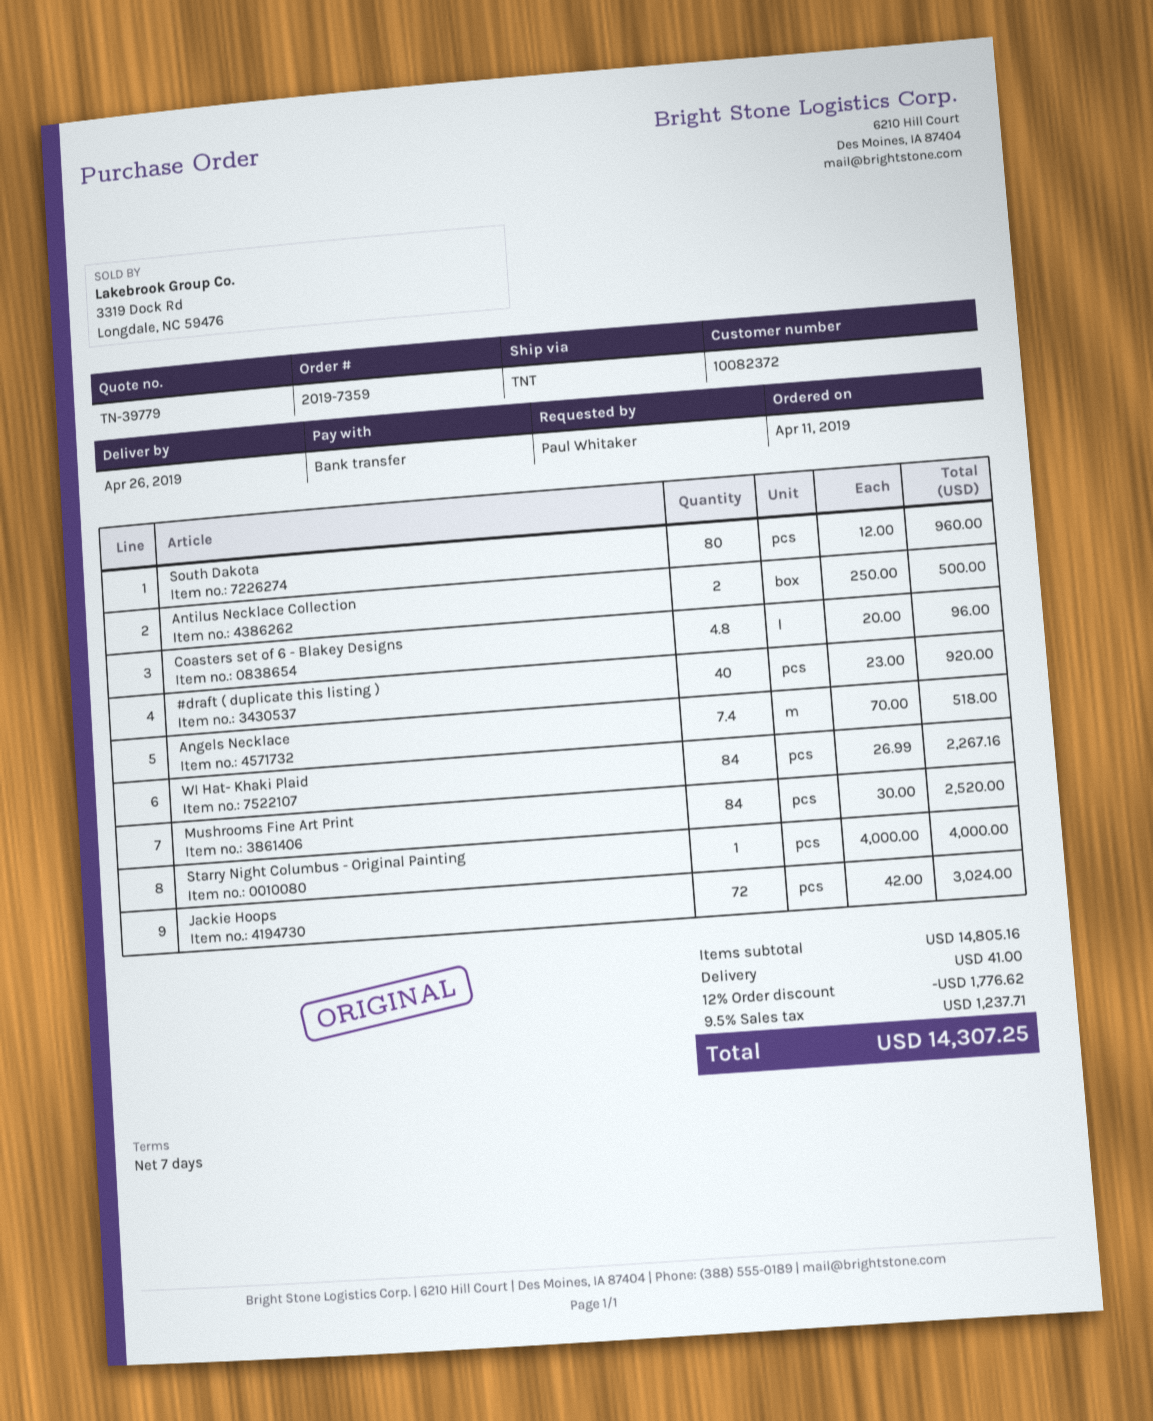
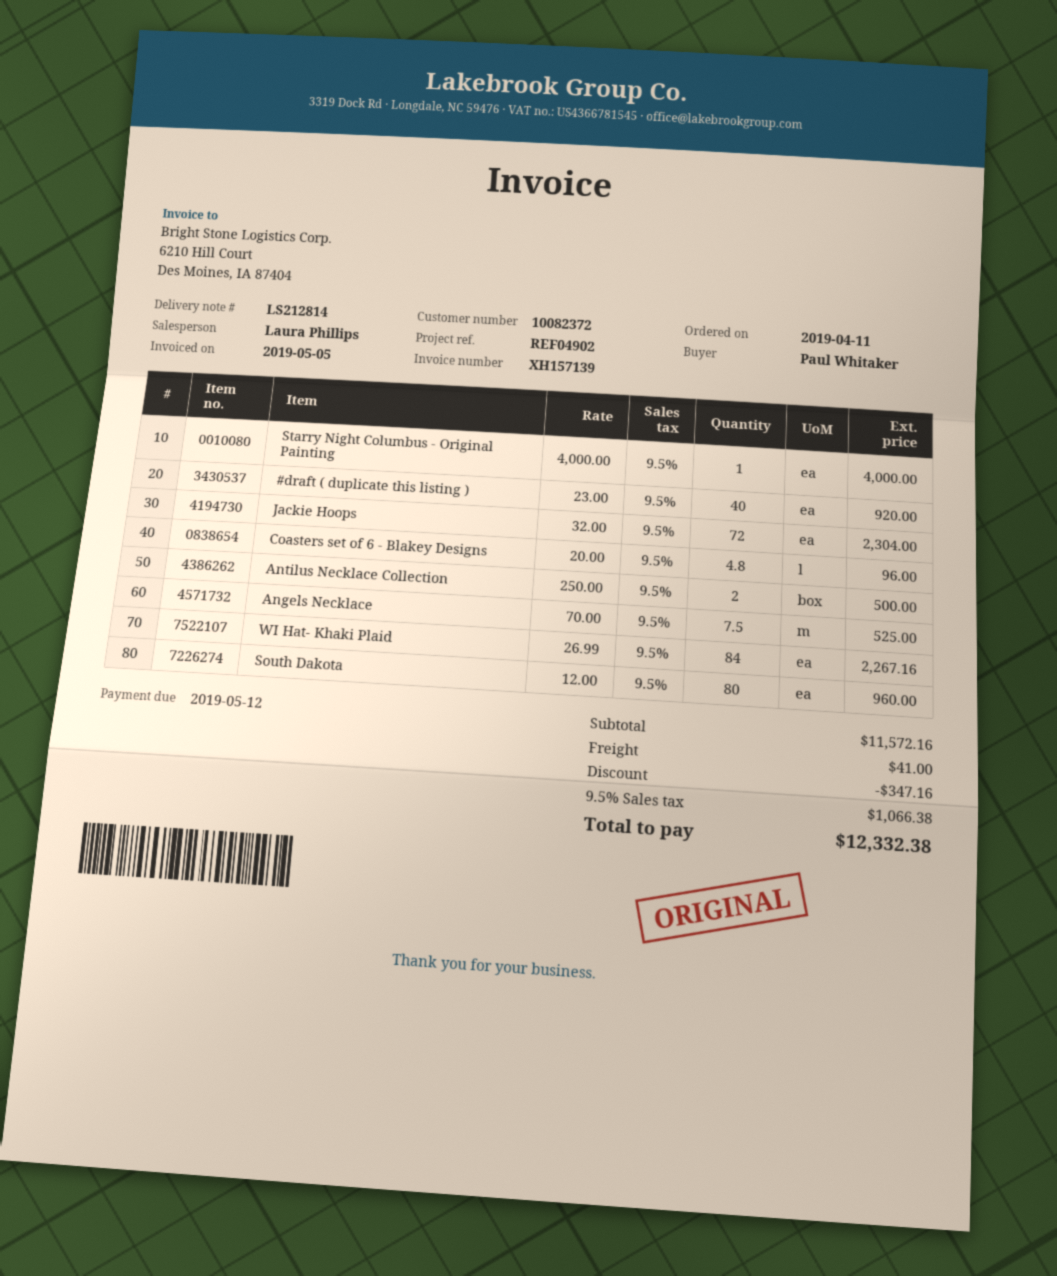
Angels Necklace: 7.4 x 70.00 = 518.00 -> 7.5 x 70.00 = 525.00
Mushrooms Fine Art Print: 84 x 30.00 = 2520.00 -> none
Jackie Hoops: 72 x 42.00 = 3024.00 -> 72 x 32.00 = 2304.00
subtotal: 14805.16 -> 11572.16
discount: 1776.62 -> 347.16
tax: 9.5% = 1237.71 -> 9.5% = 1066.38
total: 14307.25 -> 12332.38

